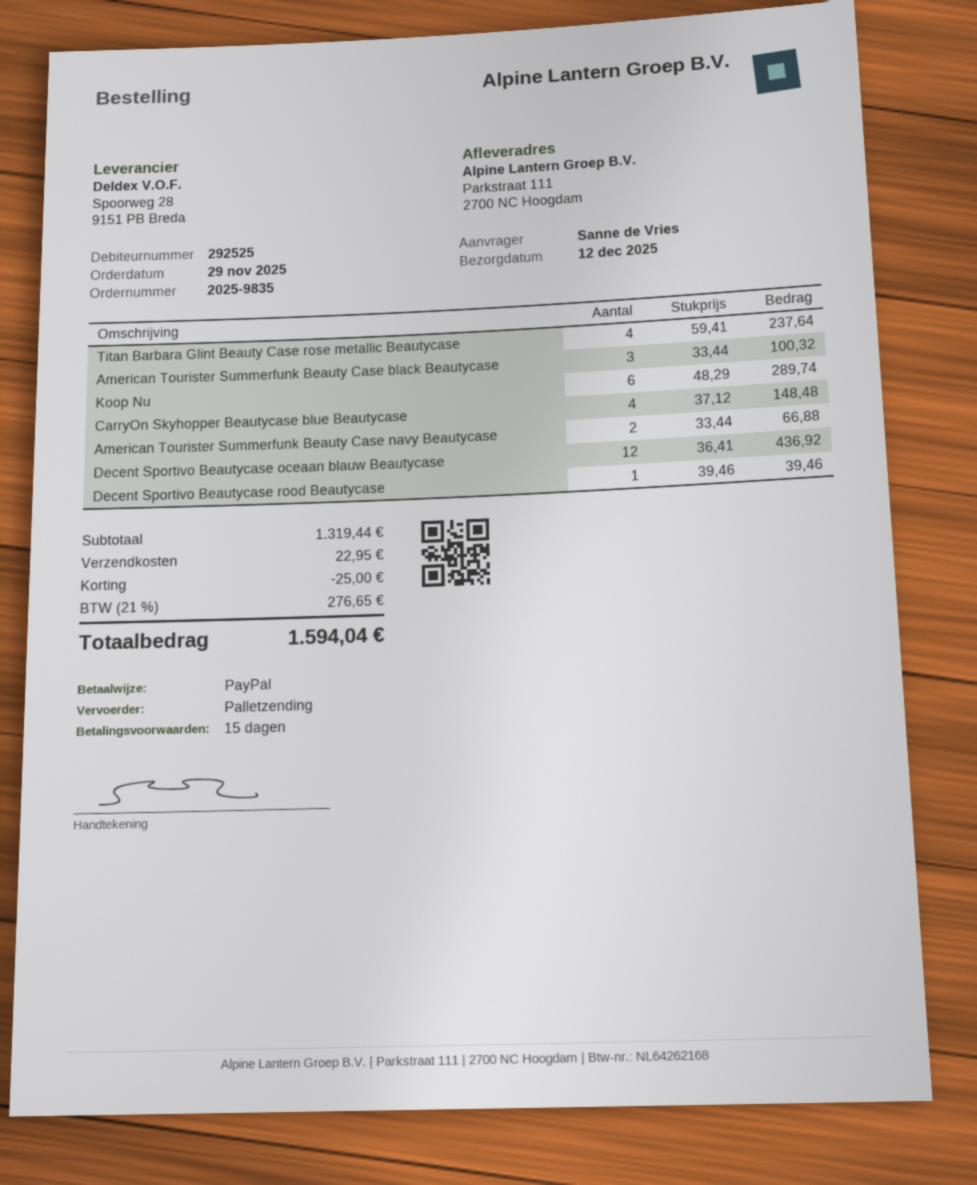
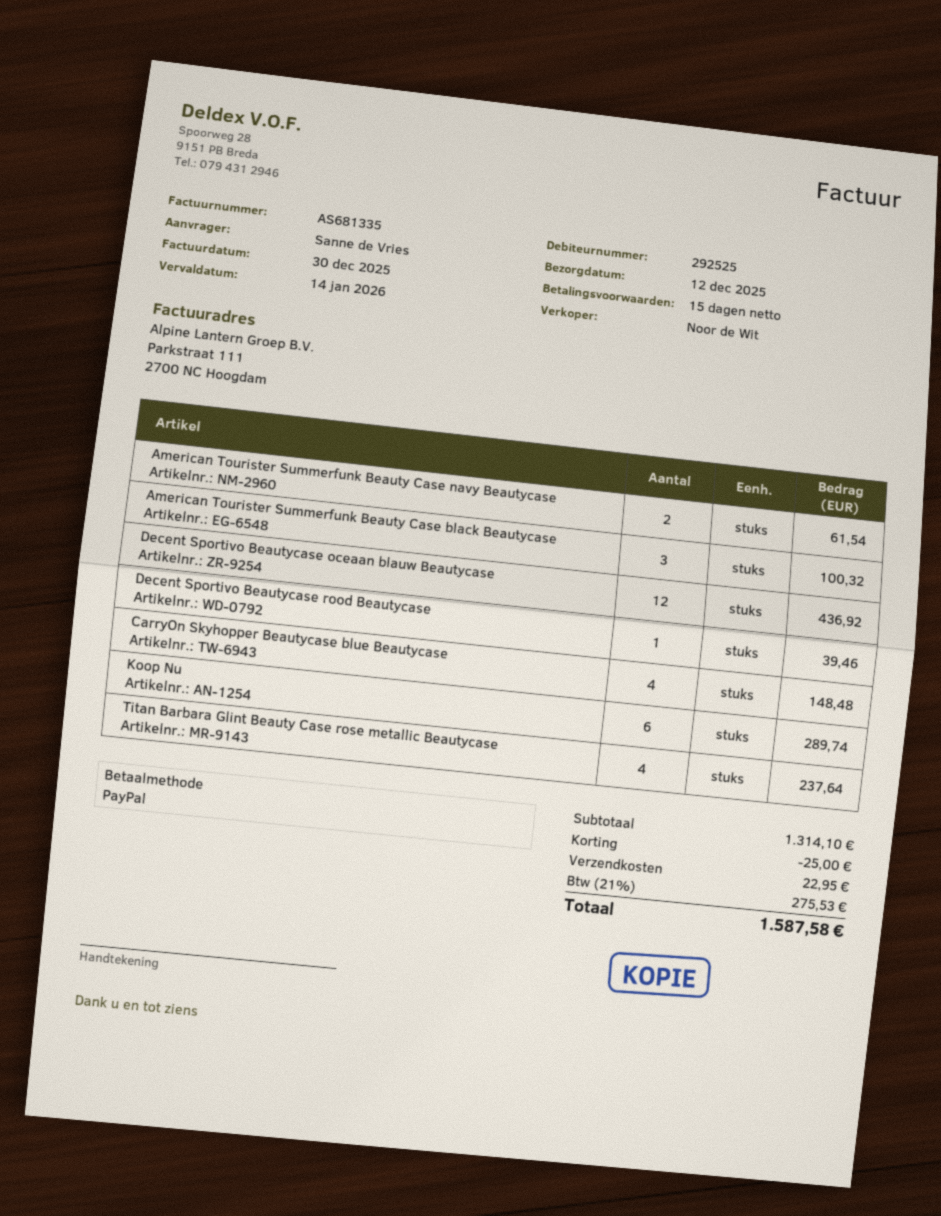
American Tourister Summerfunk Beauty Case navy Beautycase: 2 for 66.88 -> 2 for 61.54
subtotal: 1319.44 -> 1314.10
tax: 21% = 276.65 -> 21% = 275.53
total: 1594.04 -> 1587.58

